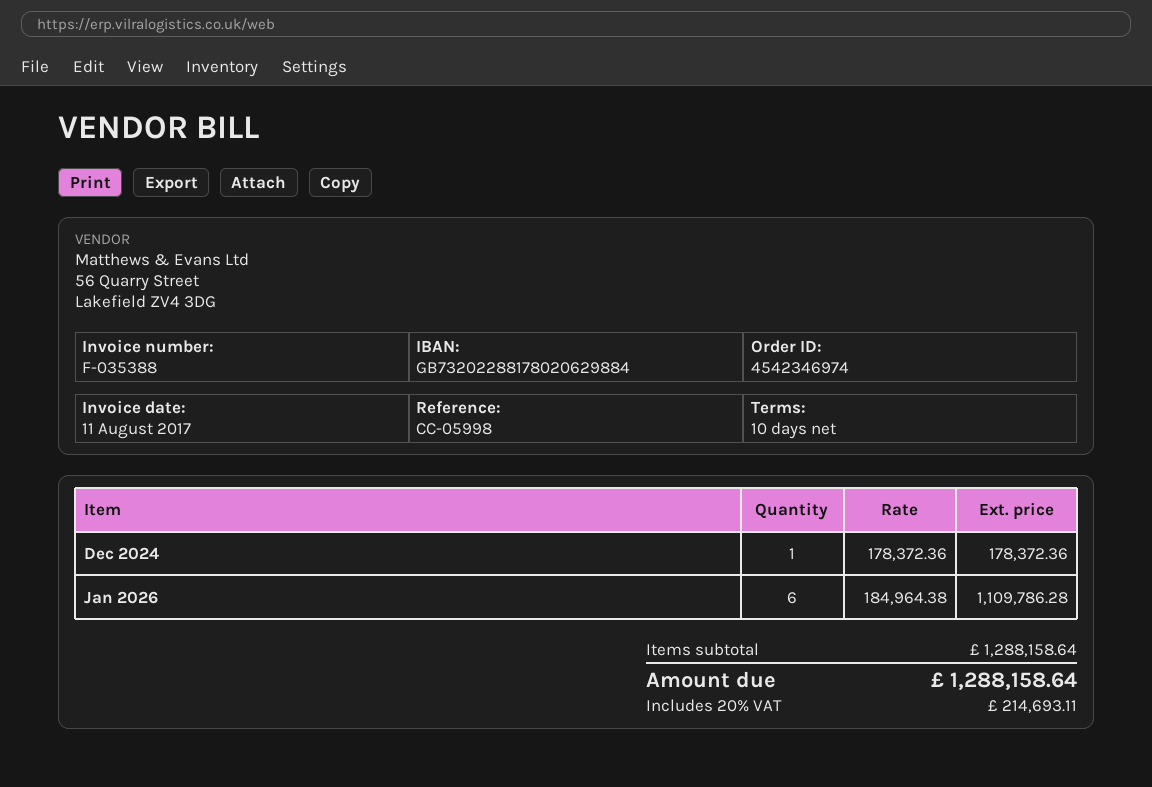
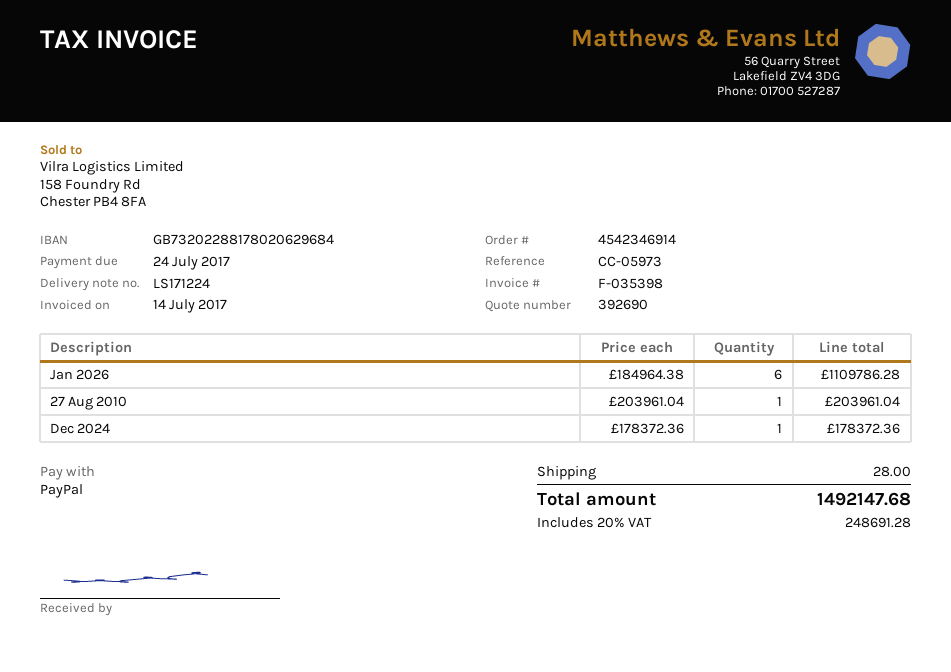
order number: 4542346974 -> 4542346914
invoice number: F-035388 -> F-035398
invoice date: 2017-08-11 -> 2017-07-14
reference: CC-05998 -> CC-05973
bank account: GB73202288178020629884 -> GB73202288178020629684
27 Aug 2010: none -> 1 x 203961.04 = 203961.04
shipping: none -> 28.00
tax: 20% = 214693.11 -> 20% = 248691.28
total: 1288158.64 -> 1492147.68

